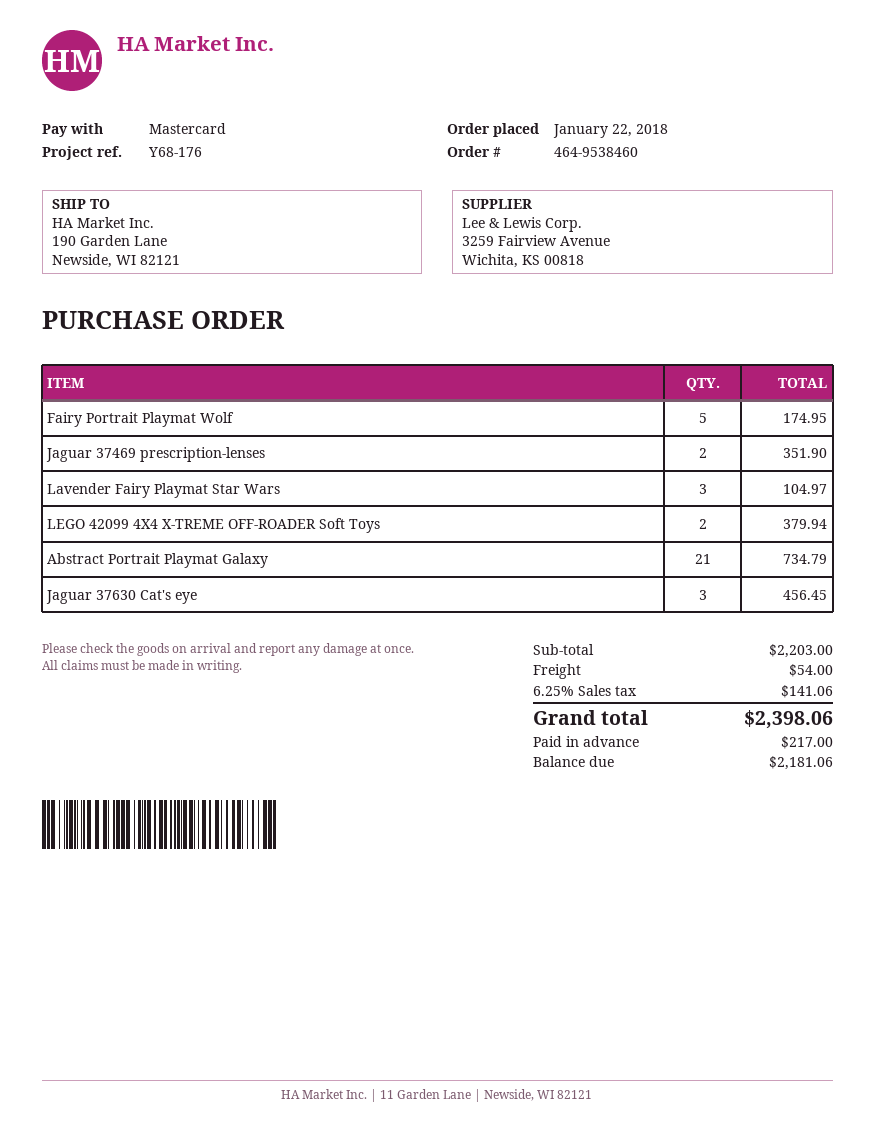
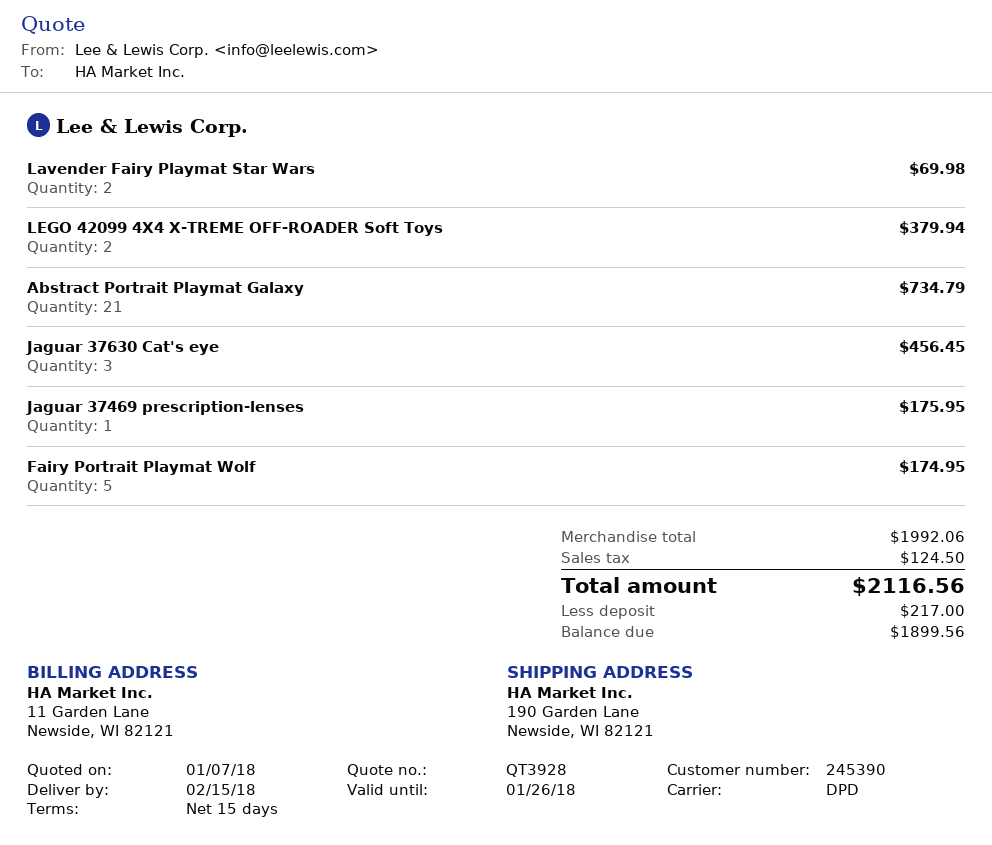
Jaguar 37469 prescription-lenses: 2 for 351.90 -> 1 for 175.95
Lavender Fairy Playmat Star Wars: 3 for 104.97 -> 2 for 69.98
subtotal: 2203.00 -> 1992.06
shipping: 54.00 -> none
tax: 141.06 -> 124.50
total: 2398.06 -> 2116.56
balance: 2181.06 -> 1899.56

